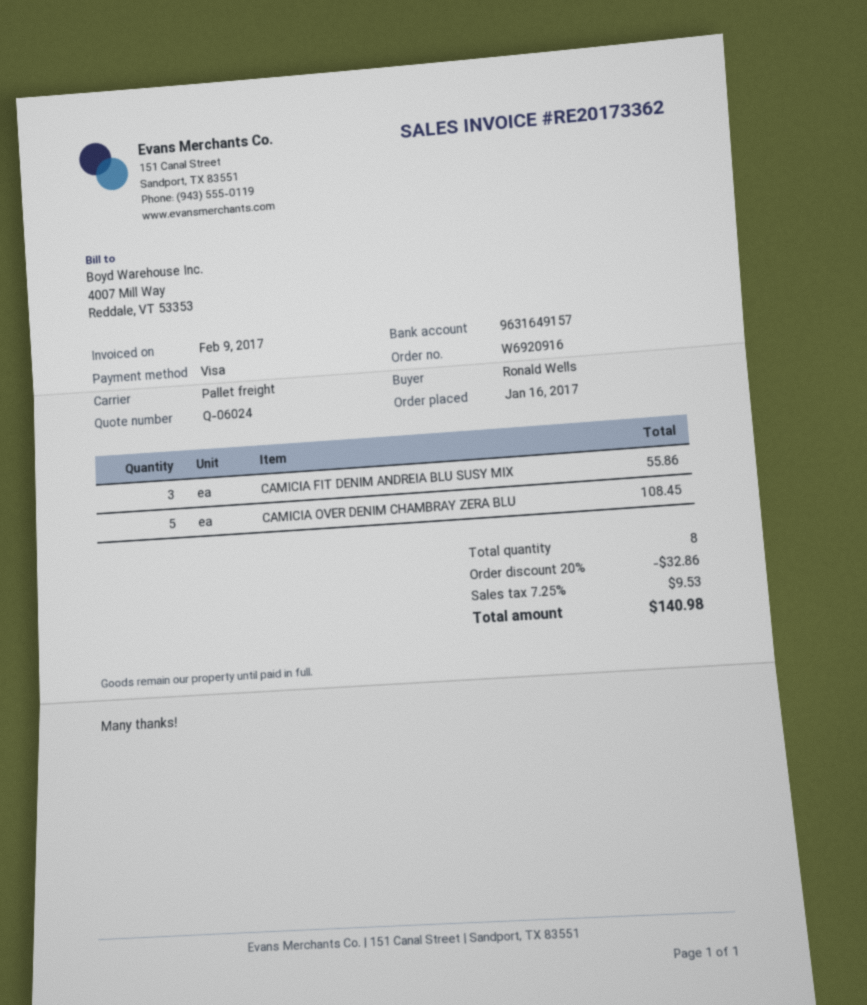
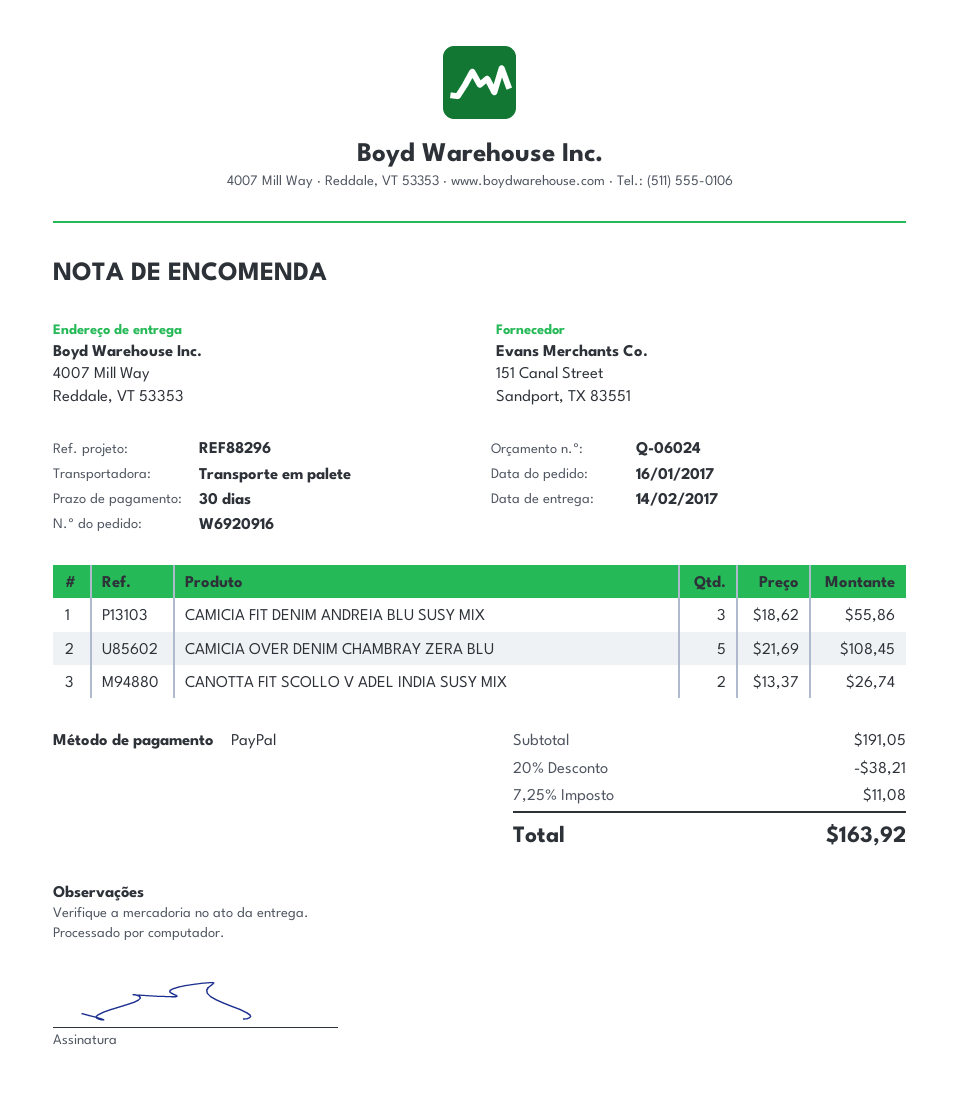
payment method: Visa -> PayPal
CANOTTA FIT SCOLLO V ADEL INDIA SUSY MIX: none -> 2 for 26.74
discount: 20% = 32.86 -> 20% = 38.21
tax: 7.25% = 9.53 -> 7.25% = 11.08
total: 140.98 -> 163.92

